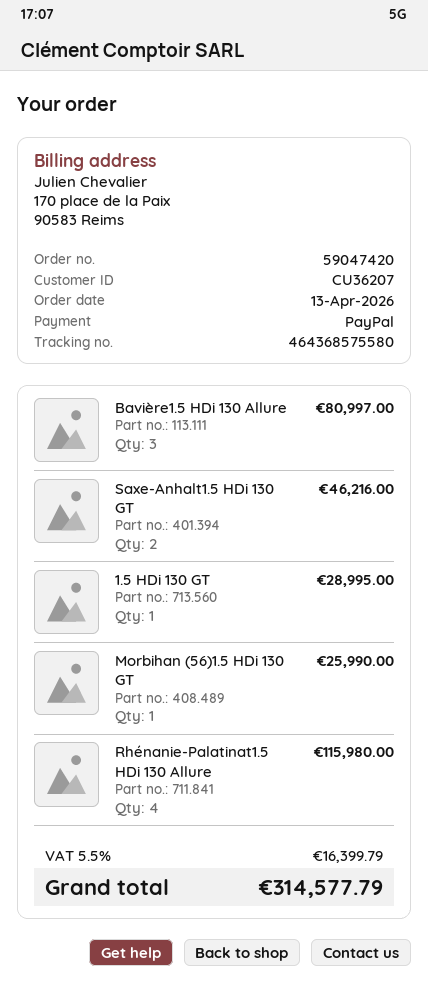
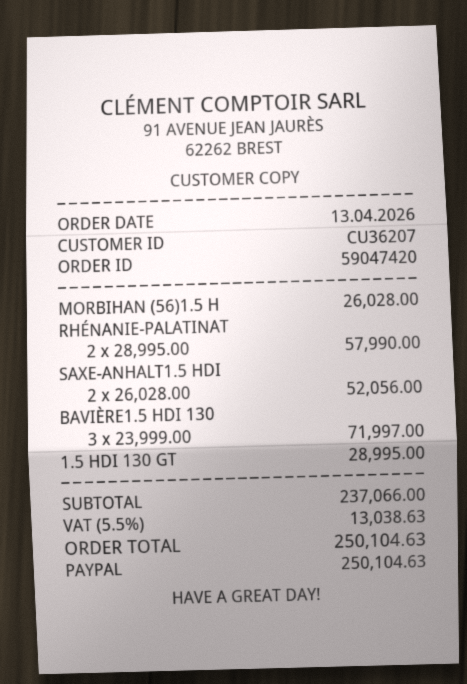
Bavière1.5 HDi 130 Allure: 3 for 80997.00 -> 3 for 71997.00
Saxe-Anhalt1.5 HDi 130 GT: 2 for 46216.00 -> 2 for 52056.00
Morbihan (56)1.5 HDi 130 GT: 1 for 25990.00 -> 1 for 26028.00
Rhénanie-Palatinat1.5 HDi 130 Allure: 4 for 115980.00 -> 2 for 57990.00
tax: 5.5% = 16399.79 -> 5.5% = 13038.63
total: 314577.79 -> 250104.63

